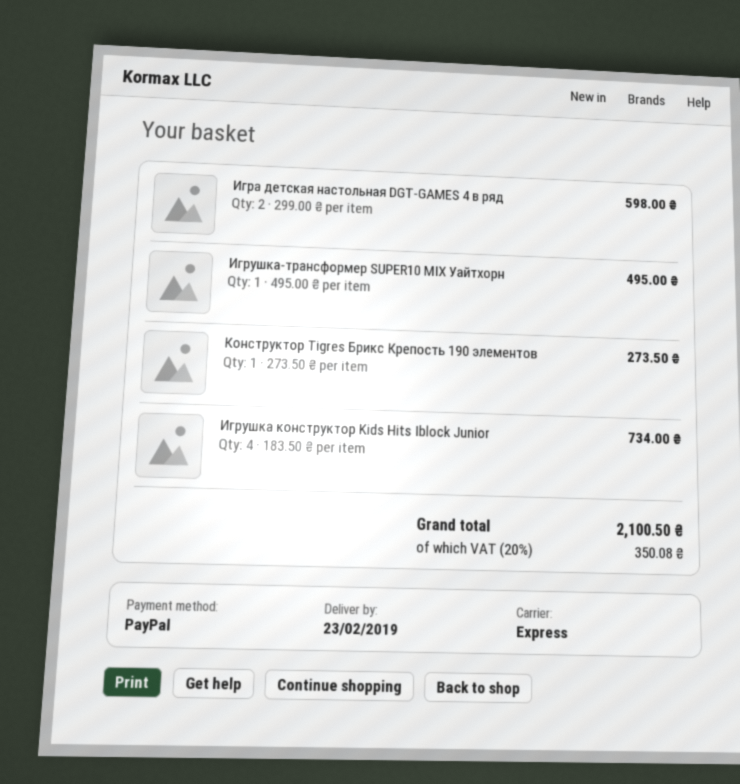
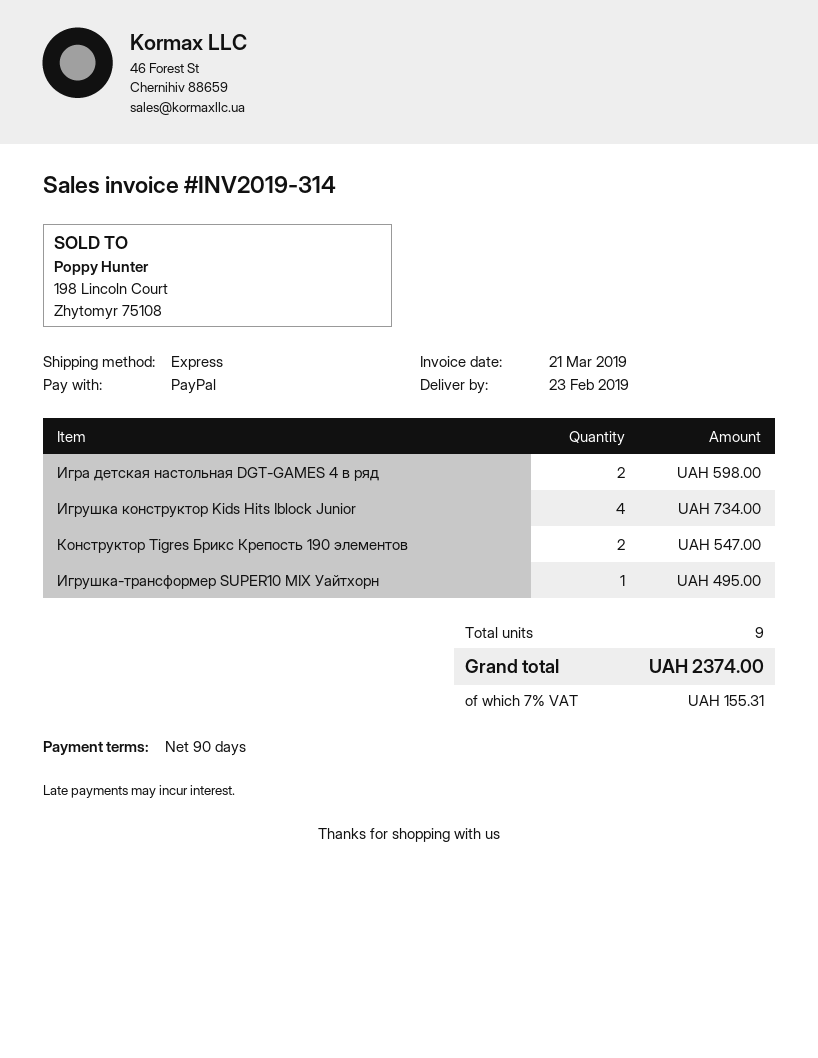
Конструктор Tigres Брикс Крепость 190 элементов: 1 for 273.50 -> 2 for 547.00
tax: 20% = 350.08 -> 7% = 155.31
total: 2100.50 -> 2374.00

